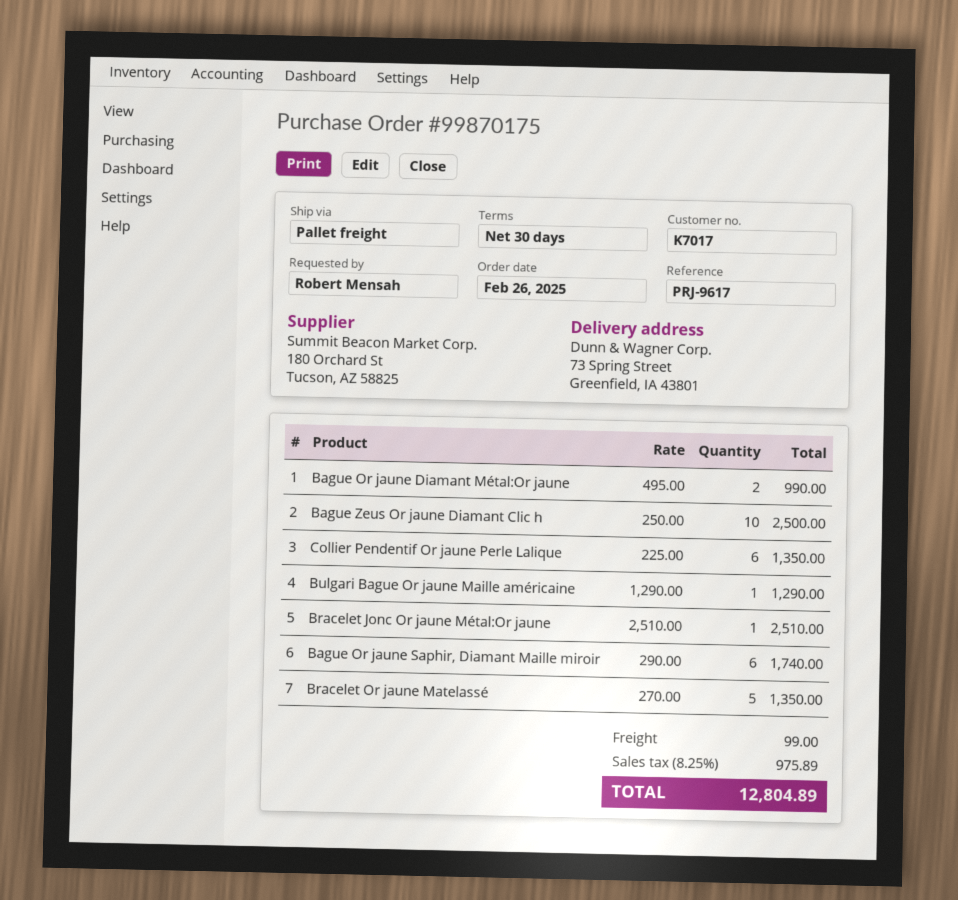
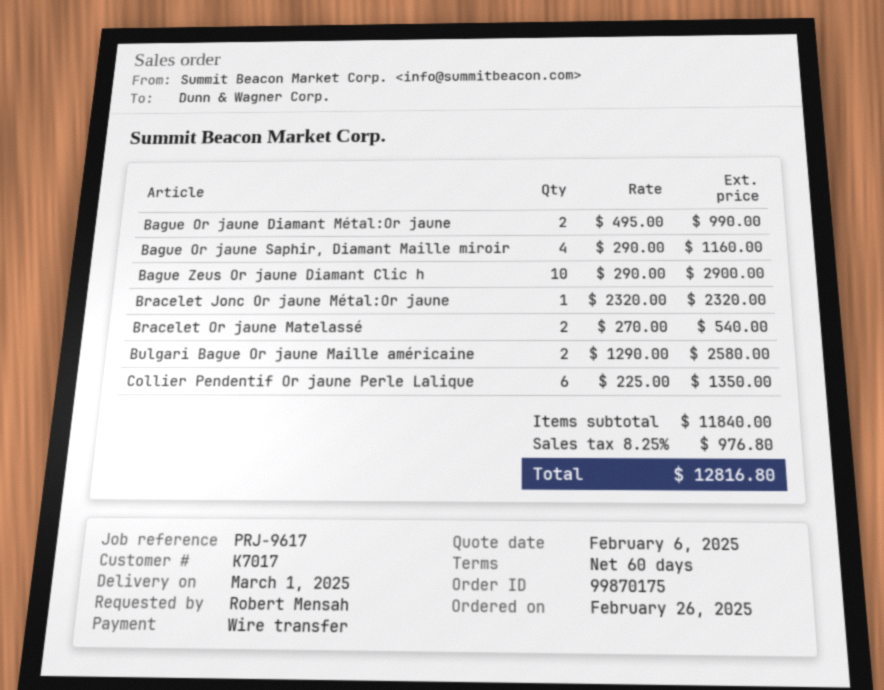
payment terms: 30 days -> 60 days
Bague Zeus Or jaune Diamant Clic h: 10 x 250.00 = 2500.00 -> 10 x 290.00 = 2900.00
Bulgari Bague Or jaune Maille américaine: 1 x 1290.00 = 1290.00 -> 2 x 1290.00 = 2580.00
Bracelet Jonc Or jaune Métal:Or jaune: 1 x 2510.00 = 2510.00 -> 1 x 2320.00 = 2320.00
Bague Or jaune Saphir, Diamant Maille miroir: 6 x 290.00 = 1740.00 -> 4 x 290.00 = 1160.00
Bracelet Or jaune Matelassé: 5 x 270.00 = 1350.00 -> 2 x 270.00 = 540.00
shipping: 99.00 -> none
tax: 8.25% = 975.89 -> 8.25% = 976.80
total: 12804.89 -> 12816.80

